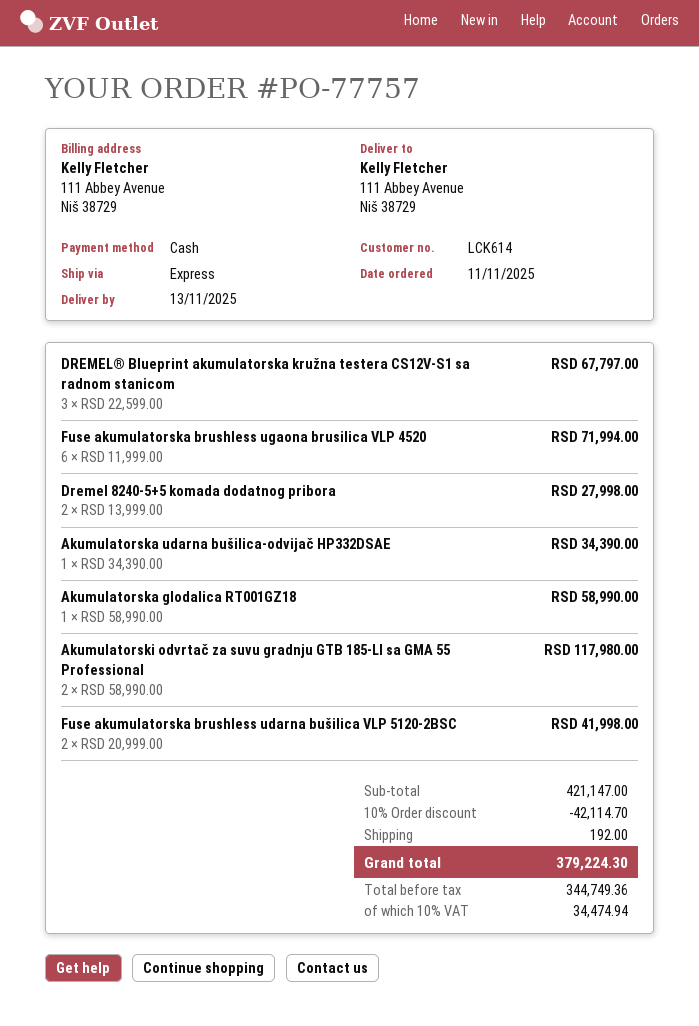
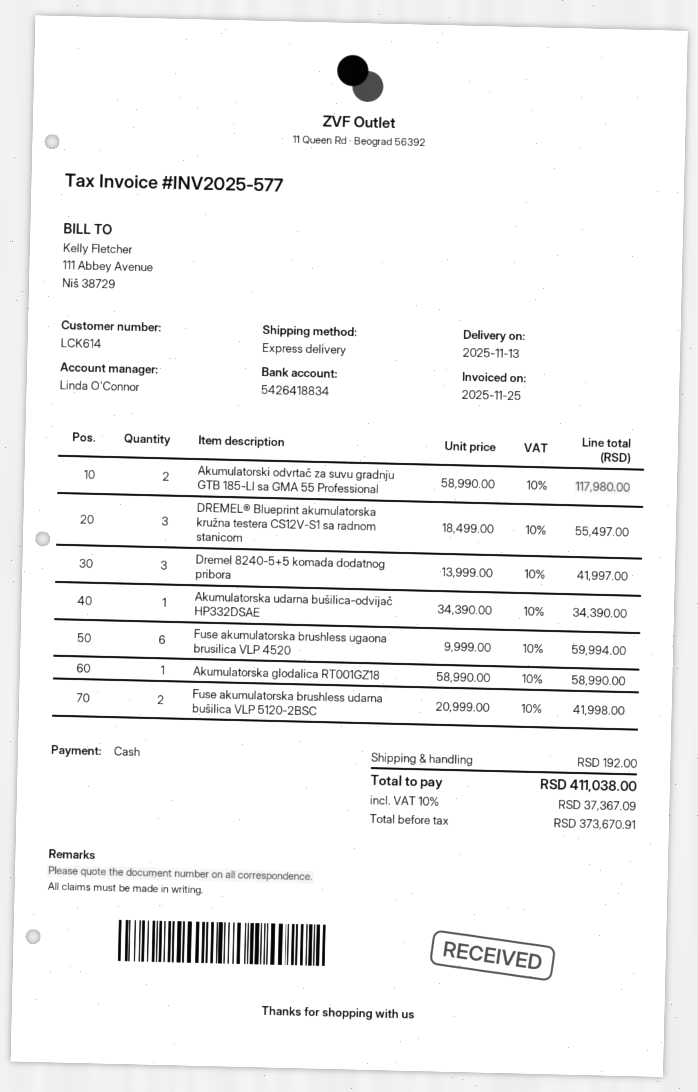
DREMEL® Blueprint akumulatorska kružna testera CS12V-S1 sa radnom stanicom: 3 x 22599.00 = 67797.00 -> 3 x 18499.00 = 55497.00
Fuse akumulatorska brushless ugaona brusilica VLP 4520: 6 x 11999.00 = 71994.00 -> 6 x 9999.00 = 59994.00
Dremel 8240-5+5 komada dodatnog pribora: 2 x 13999.00 = 27998.00 -> 3 x 13999.00 = 41997.00
discount: 10% = 42114.70 -> none
net: 344749.36 -> 373670.91
tax: 10% = 34474.94 -> 10% = 37367.09
total: 379224.30 -> 411038.00

